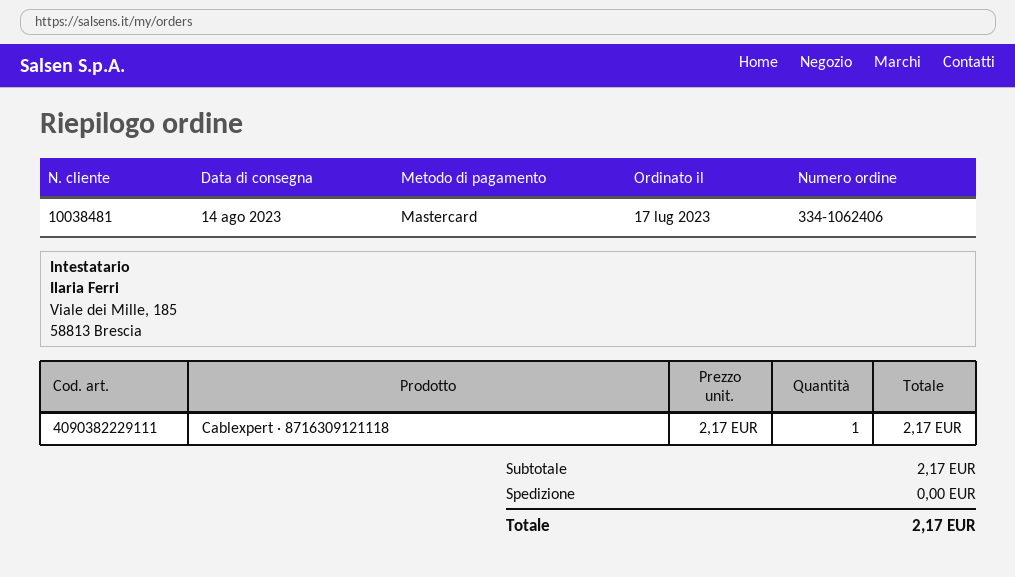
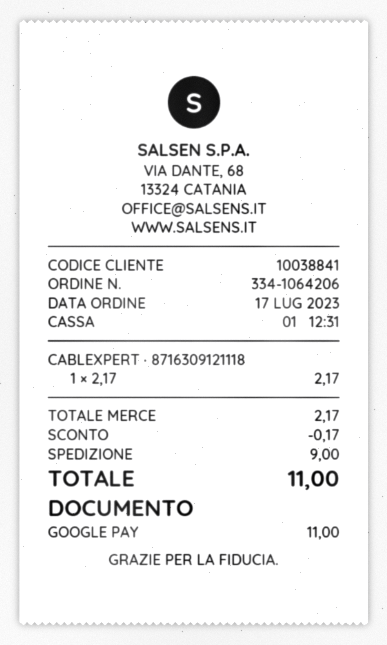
order number: 334-1062406 -> 334-1064206
customer number: 10038481 -> 10038841
payment method: Mastercard -> Google Pay
discount: none -> 0.17
shipping: 0.00 -> 9.00
total: 2.17 -> 11.00

